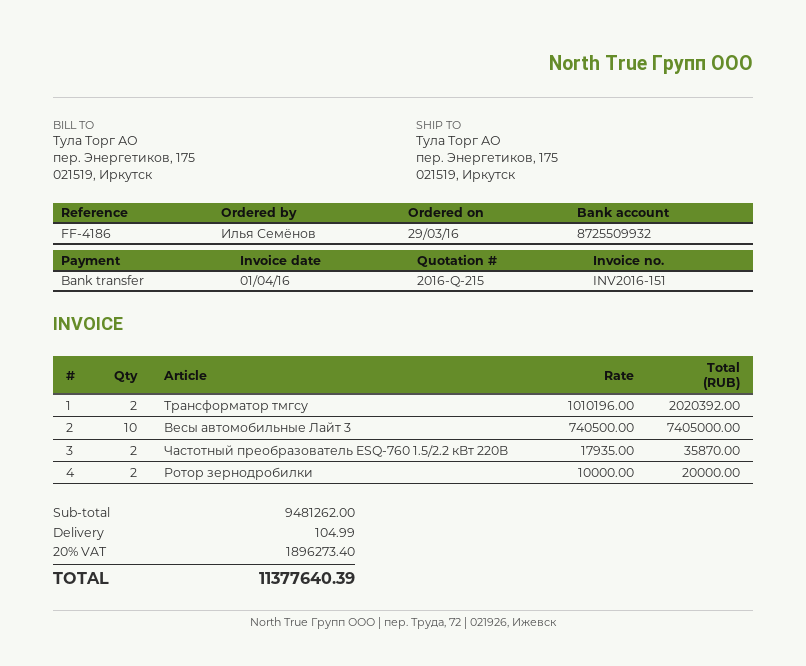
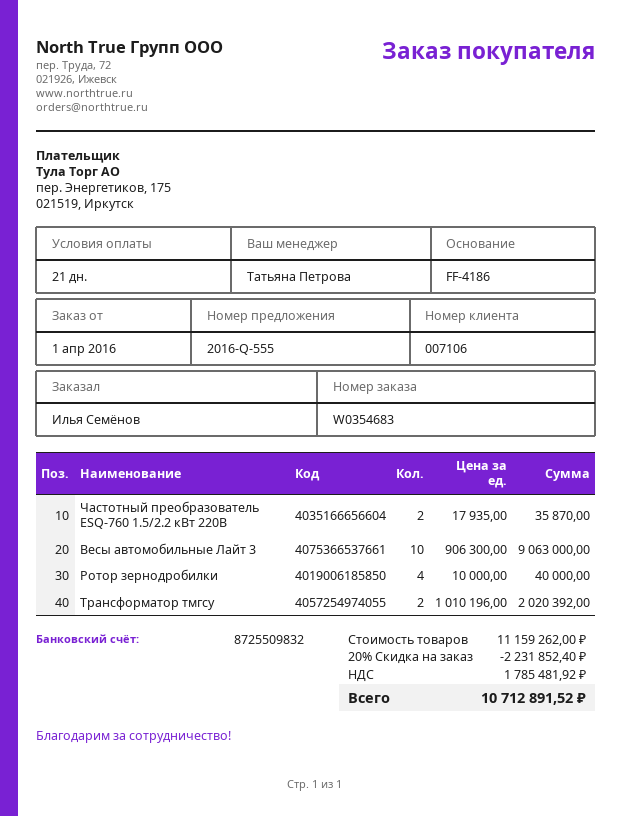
quote number: 2016-Q-215 -> 2016-Q-555
order date: 2016-03-29 -> 2016-04-01
bank account: 8725509932 -> 8725509832
Весы автомобильные Лайт 3: 10 x 740500.00 = 7405000.00 -> 10 x 906300.00 = 9063000.00
Ротор зернодробилки: 2 x 10000.00 = 20000.00 -> 4 x 10000.00 = 40000.00
subtotal: 9481262.00 -> 11159262.00
discount: none -> 20% = 2231852.40
shipping: 104.99 -> none
tax: 1896273.40 -> 1785481.92
total: 11377640.39 -> 10712891.52

